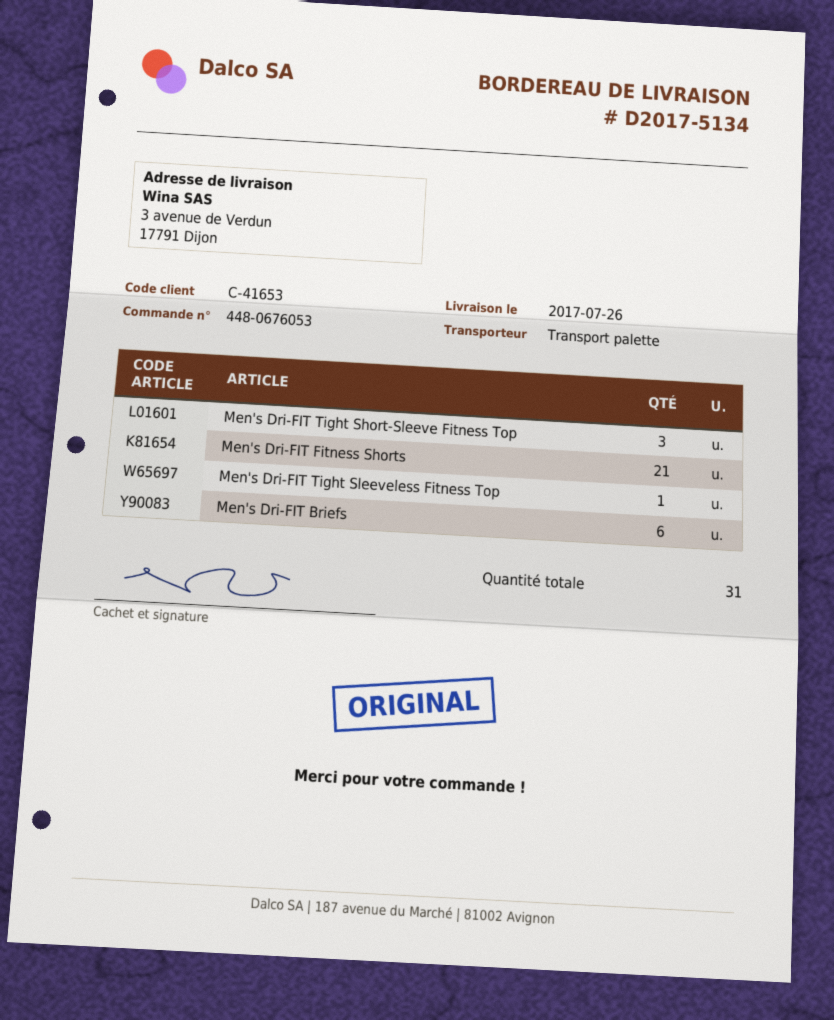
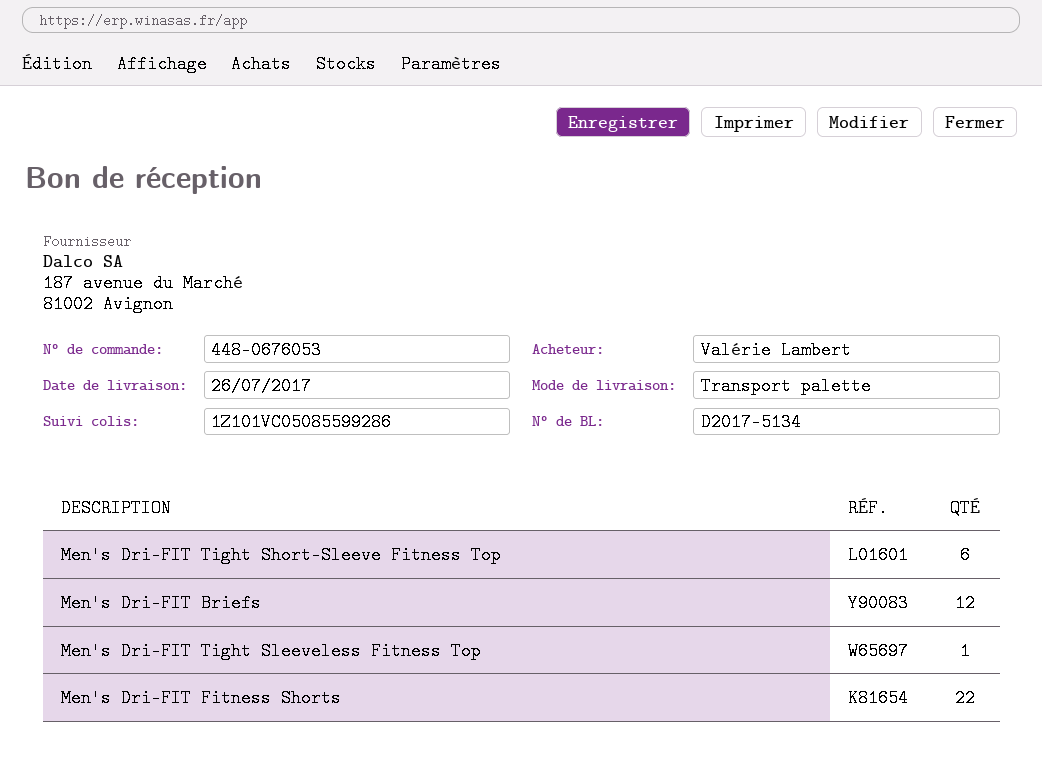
Men's Dri-FIT Tight Short-Sleeve Fitness Top: 3 -> 6
Men's Dri-FIT Fitness Shorts: 21 -> 22
Men's Dri-FIT Briefs: 6 -> 12

